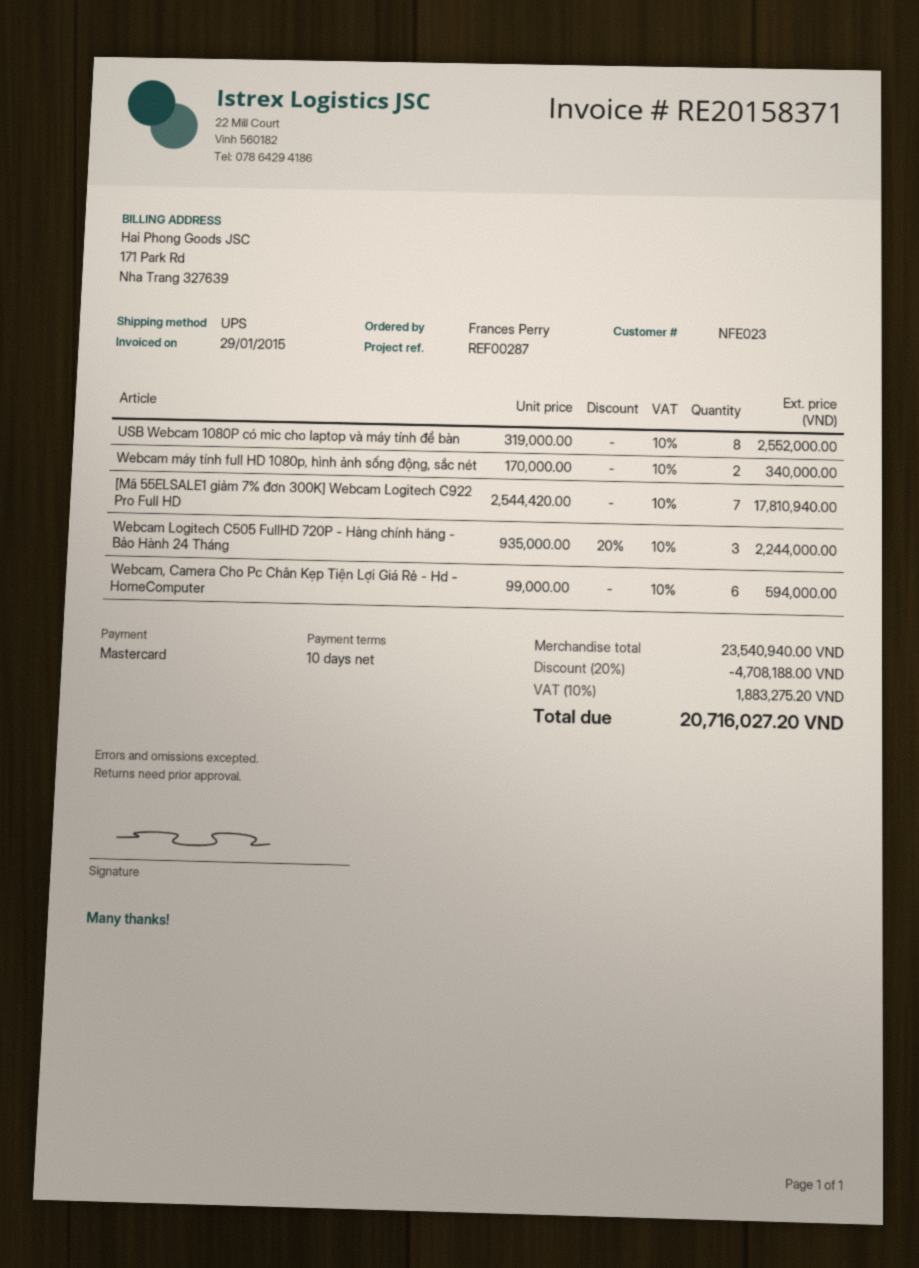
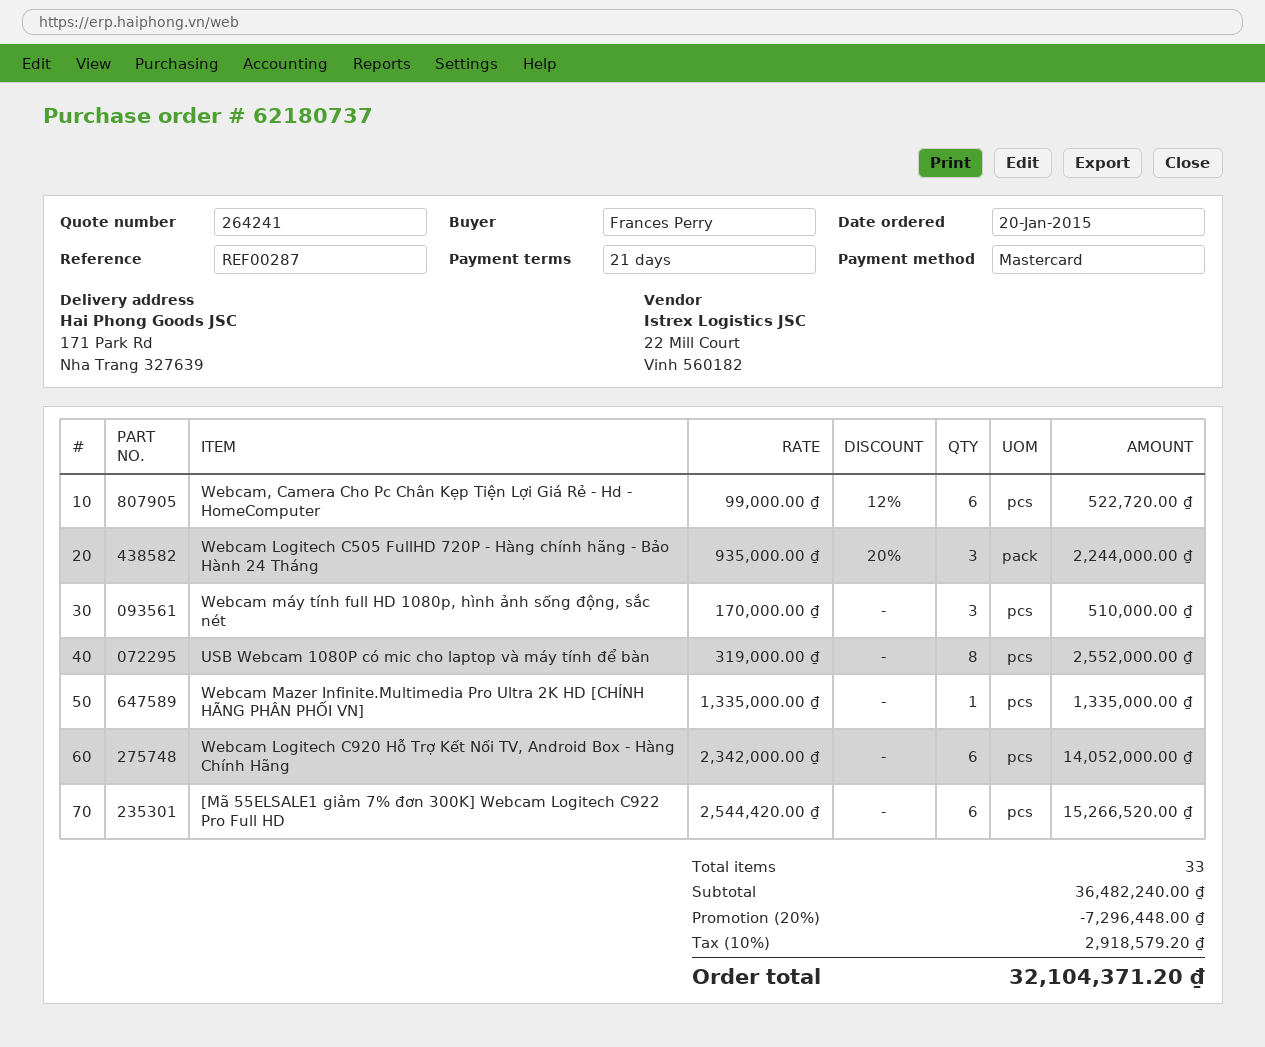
payment terms: 10 days -> 21 days
Webcam máy tính full HD 1080p, hình ảnh sống động, sắc nét: 2 x 170000.00 = 340000.00 -> 3 x 170000.00 = 510000.00
[Mã 55ELSALE1 giảm 7% đơn 300K] Webcam Logitech C922 Pro Full HD: 7 x 2544420.00 = 17810940.00 -> 6 x 2544420.00 = 15266520.00
Webcam, Camera Cho Pc Chân Kẹp Tiện Lợi Giá Rẻ - Hd - HomeComputer: 6 x 99000.00 = 594000.00 -> 6 x 99000.00 - 12% = 522720.00
Webcam Mazer Infinite.Multimedia Pro Ultra 2K HD [CHÍNH HÃNG PHÂN PHỐI VN]: none -> 1 x 1335000.00 = 1335000.00
Webcam Logitech C920 Hỗ Trợ Kết Nối TV, Android Box - Hàng Chính Hãng: none -> 6 x 2342000.00 = 14052000.00
subtotal: 23540940.00 -> 36482240.00
discount: 20% = 4708188.00 -> 20% = 7296448.00
tax: 10% = 1883275.20 -> 10% = 2918579.20
total: 20716027.20 -> 32104371.20

